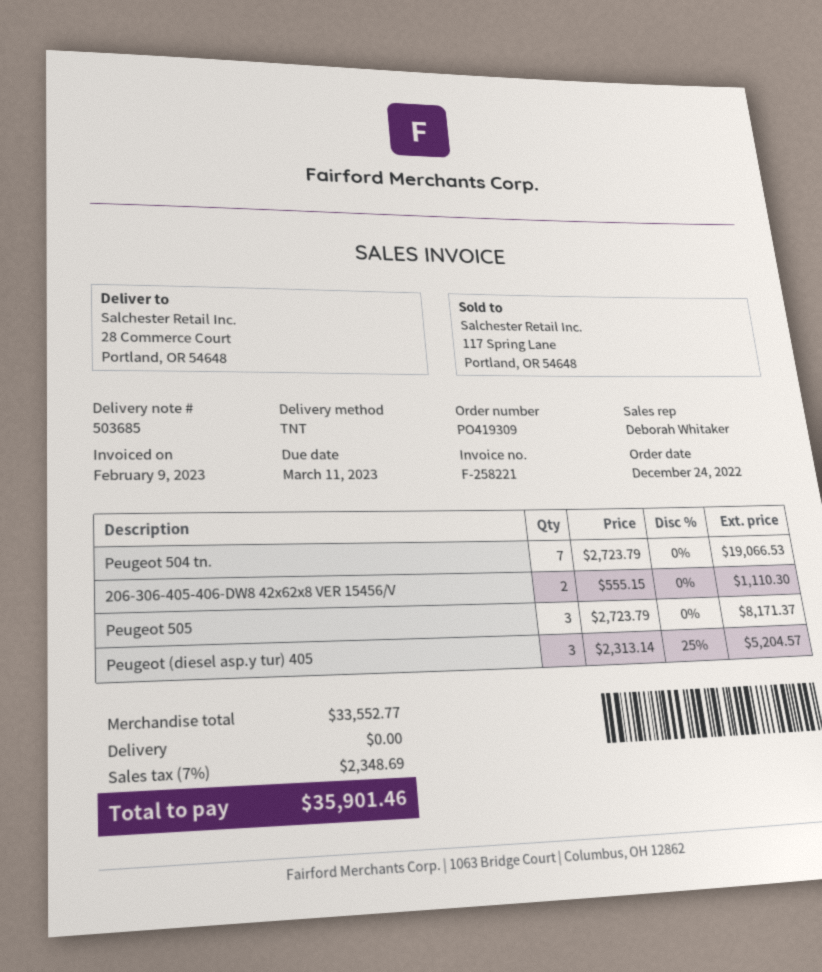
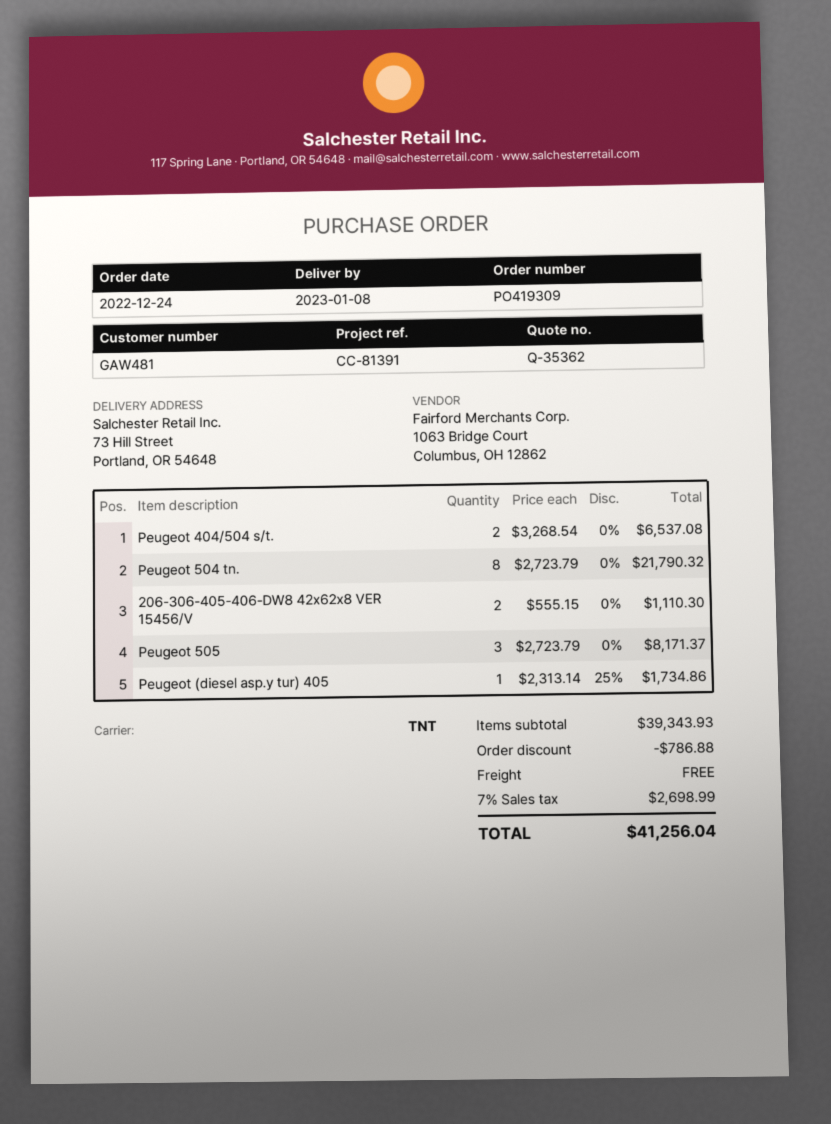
ship to: 28 Commerce Court, Portland, OR 54648 -> 73 Hill Street, Portland, OR 54648
Peugeot 504 tn.: 7 x 2723.79 = 19066.53 -> 8 x 2723.79 = 21790.32
Peugeot (diesel asp.y tur) 405: 3 x 2313.14 - 25% = 5204.57 -> 1 x 2313.14 - 25% = 1734.86
Peugeot 404/504 s/t.: none -> 2 x 3268.54 = 6537.08
subtotal: 33552.77 -> 39343.93
discount: none -> 786.88
tax: 7% = 2348.69 -> 7% = 2698.99
total: 35901.46 -> 41256.04

